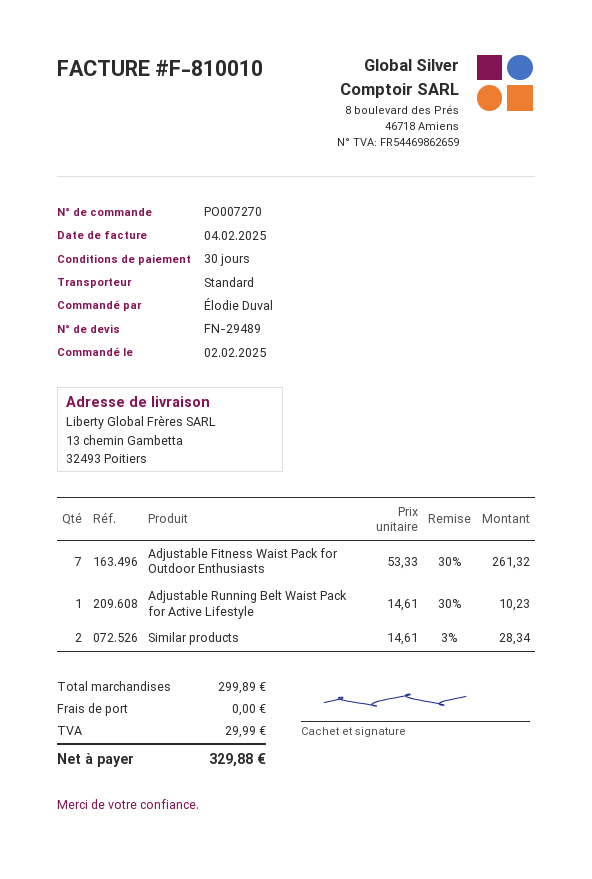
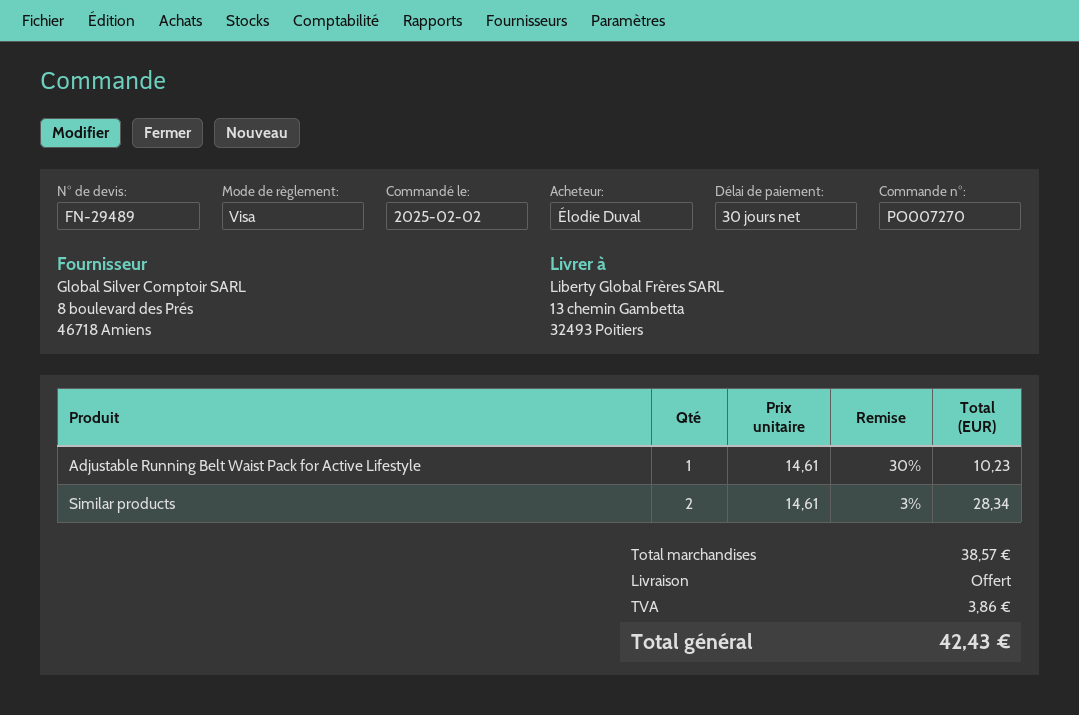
Adjustable Fitness Waist Pack for Outdoor Enthusiasts: 7 x 53.33 - 30% = 261.32 -> none
subtotal: 299.89 -> 38.57
tax: 29.99 -> 3.86
total: 329.88 -> 42.43

